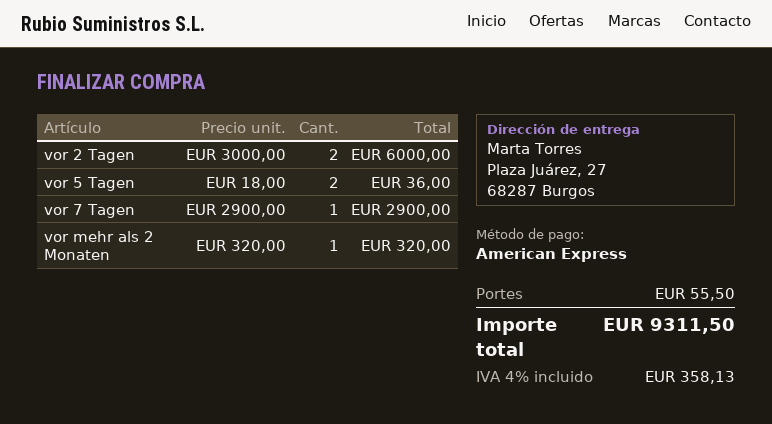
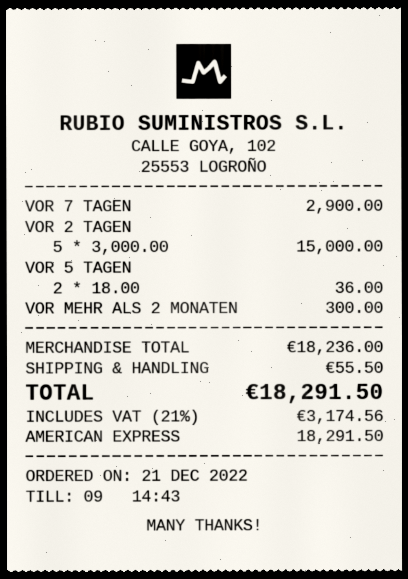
vor 2 Tagen: 2 x 3000.00 = 6000.00 -> 5 x 3000.00 = 15000.00
vor mehr als 2 Monaten: 1 x 320.00 = 320.00 -> 1 x 300.00 = 300.00
tax: 4% = 358.13 -> 21% = 3174.56
total: 9311.50 -> 18291.50

